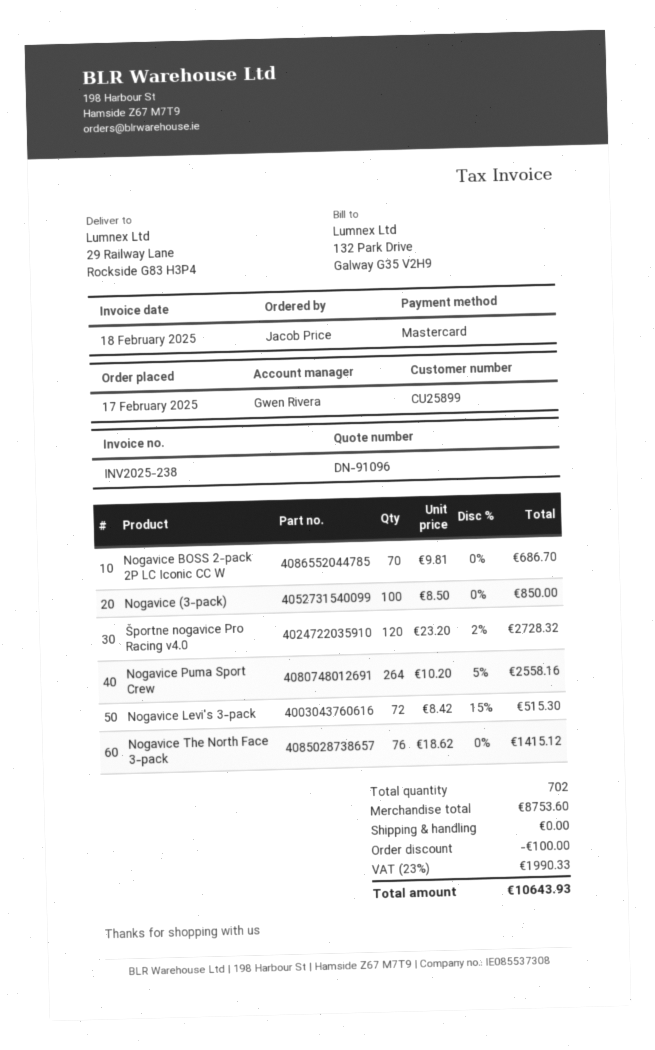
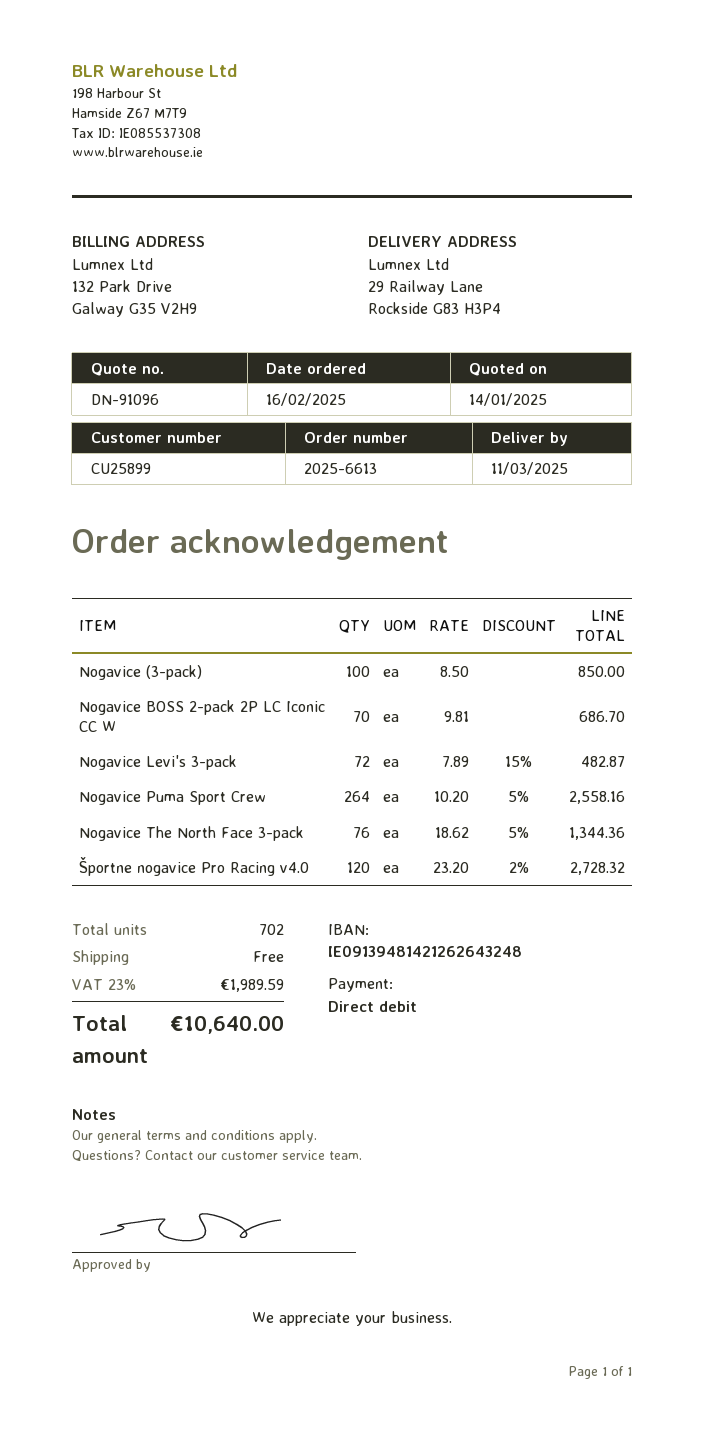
order date: 2025-02-17 -> 2025-02-16
payment method: Mastercard -> direct debit
Nogavice Levi's 3-pack: 72 x 8.42 - 15% = 515.30 -> 72 x 7.89 - 15% = 482.87
Nogavice The North Face 3-pack: 76 x 18.62 = 1415.12 -> 76 x 18.62 - 5% = 1344.36
discount: 100.00 -> none
tax: 23% = 1990.33 -> 23% = 1989.59
total: 10643.93 -> 10640.00

